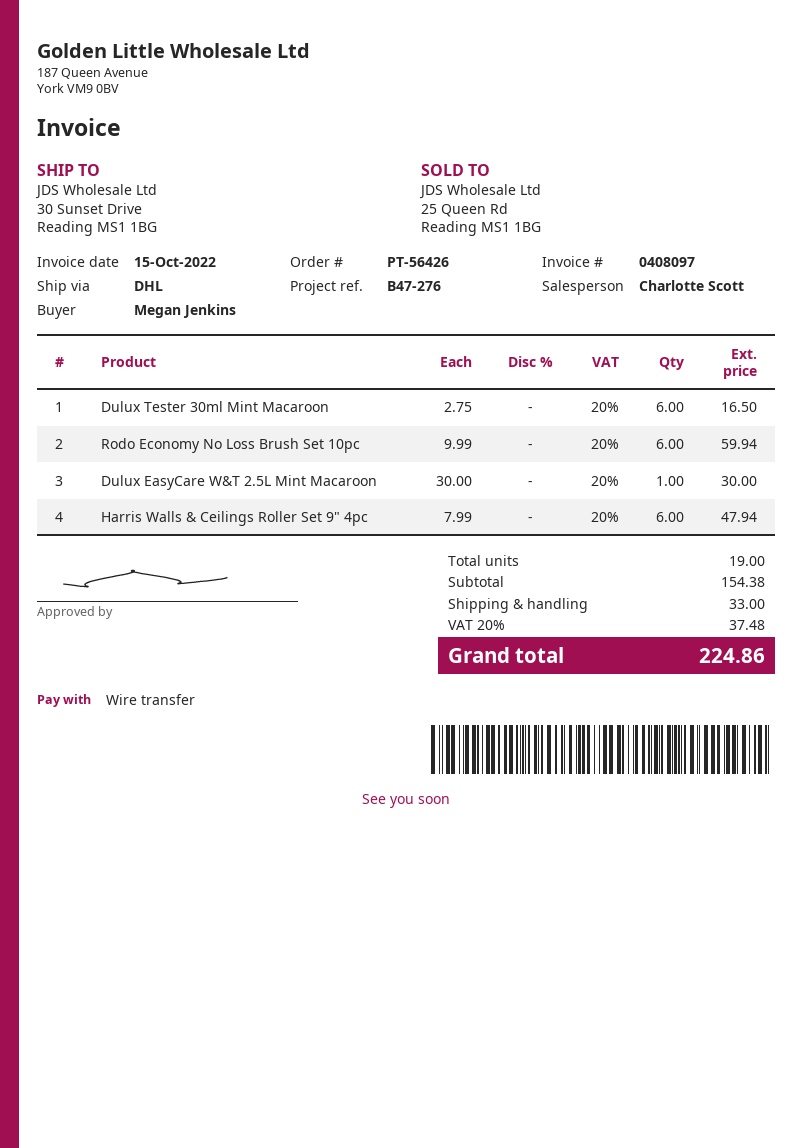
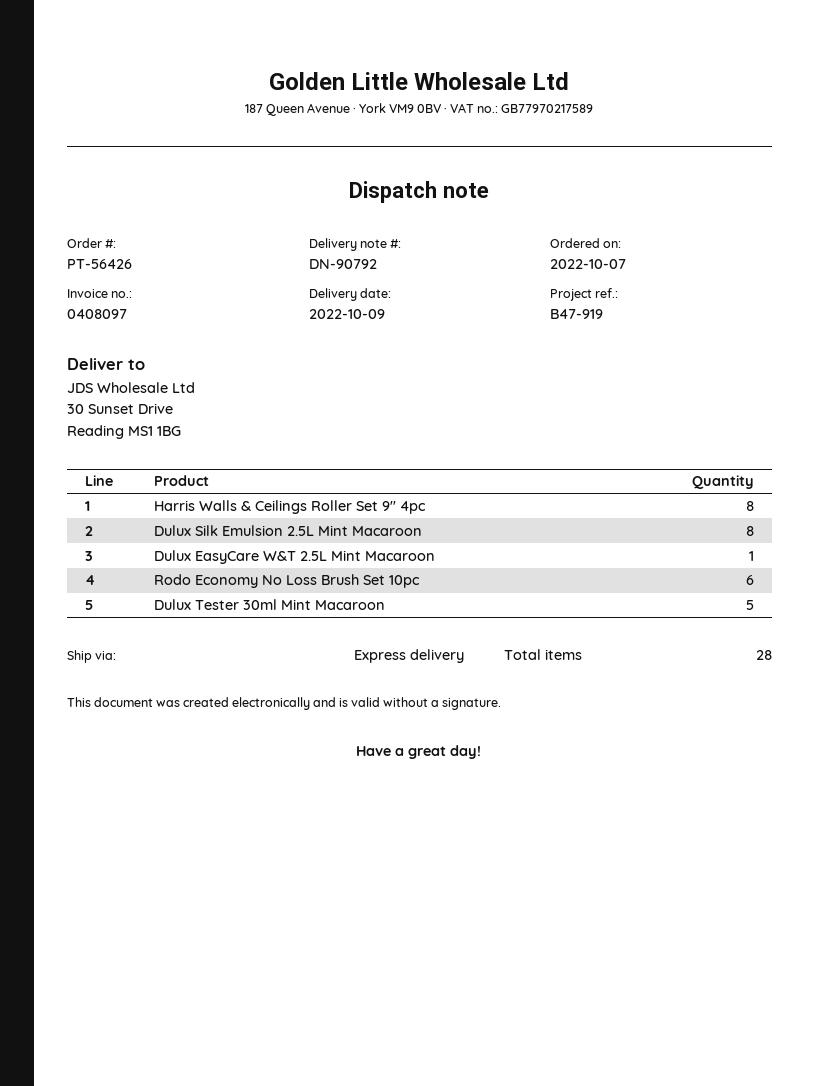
reference: B47-276 -> B47-919
shipping method: DHL -> express
Dulux Tester 30ml Mint Macaroon: 6 -> 5
Harris Walls & Ceilings Roller Set 9" 4pc: 6 -> 8
Dulux Silk Emulsion 2.5L Mint Macaroon: none -> 8
total quantity: 19 -> 28

